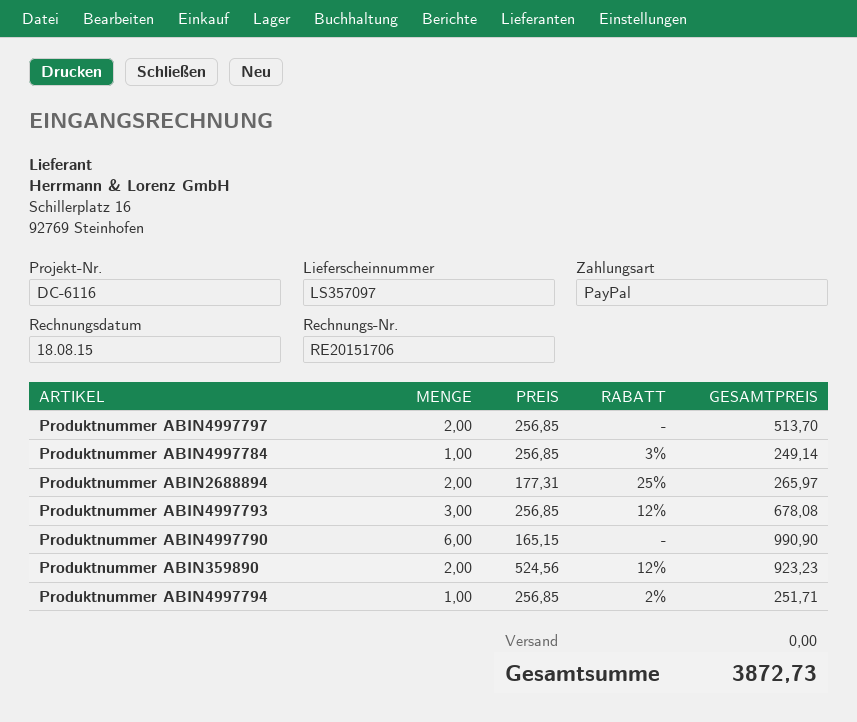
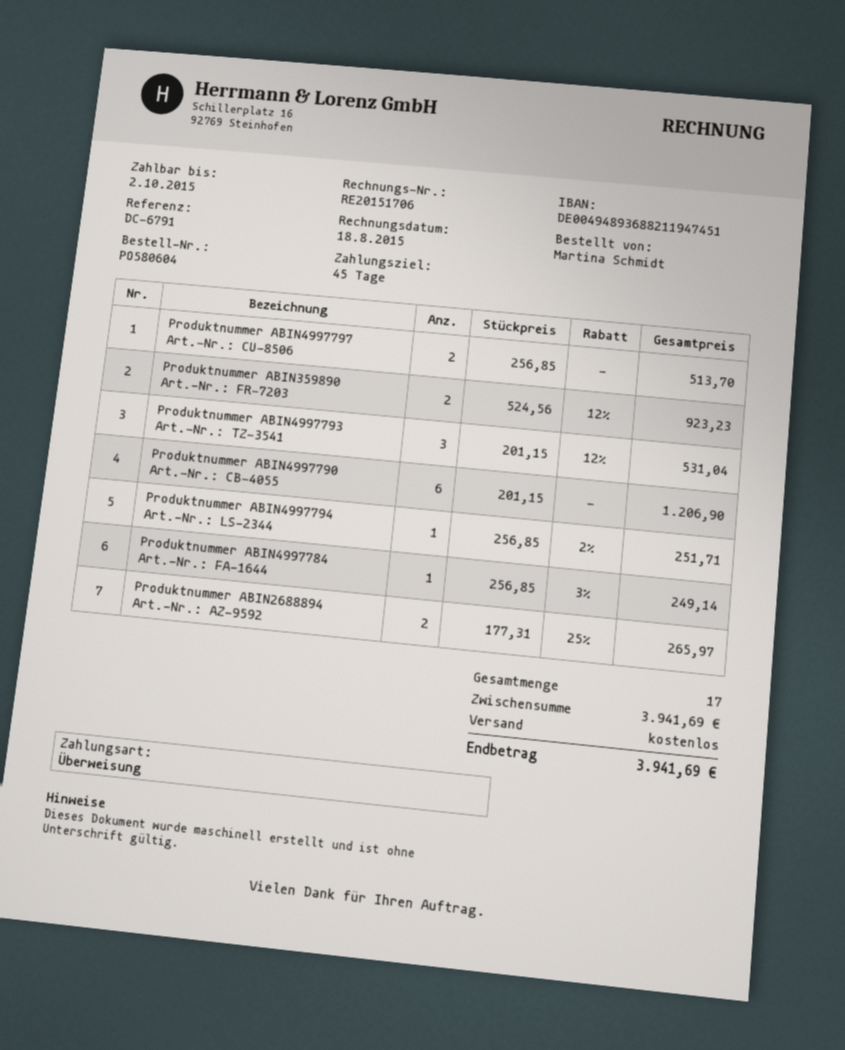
reference: DC-6116 -> DC-6791
payment method: PayPal -> bank transfer
Produktnummer ABIN4997793: 3 x 256.85 - 12% = 678.08 -> 3 x 201.15 - 12% = 531.04
Produktnummer ABIN4997790: 6 x 165.15 = 990.90 -> 6 x 201.15 = 1206.90
total: 3872.73 -> 3941.69

